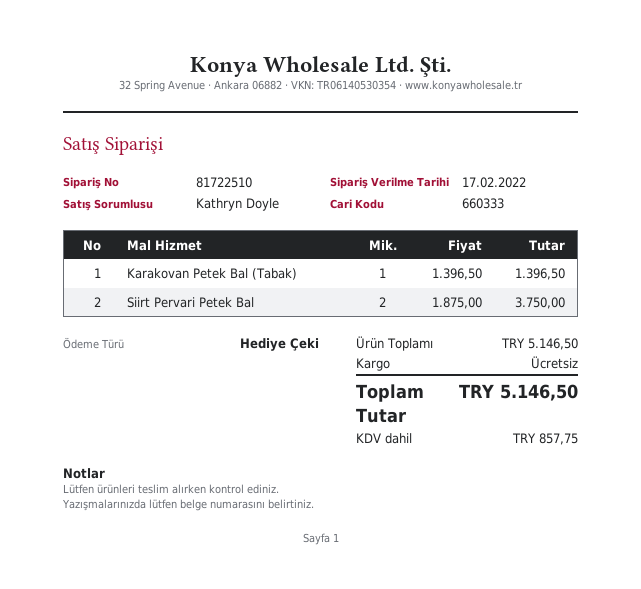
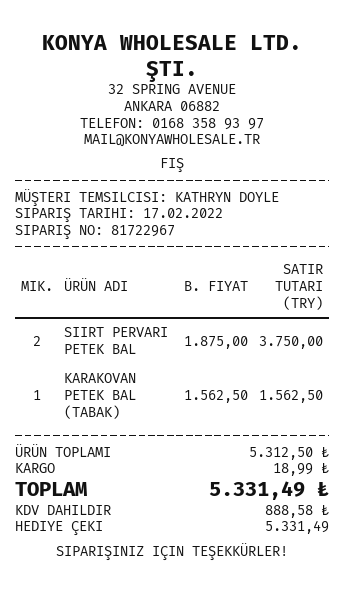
order number: 81722510 -> 81722967
Karakovan Petek Bal (Tabak): 1 x 1396.50 = 1396.50 -> 1 x 1562.50 = 1562.50
subtotal: 5146.50 -> 5312.50
shipping: 0.00 -> 18.99
tax: 857.75 -> 888.58
total: 5146.50 -> 5331.49

